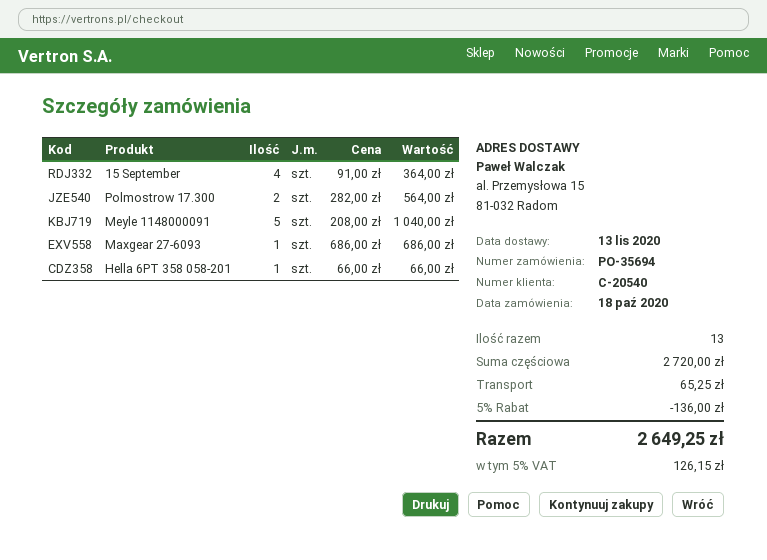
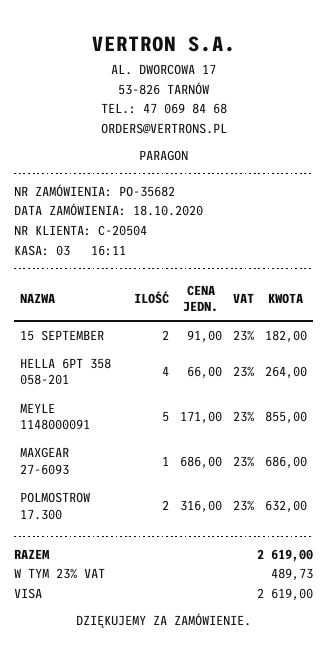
order number: PO-35694 -> PO-35682
customer number: C-20540 -> C-20504
15 September: 4 x 91.00 = 364.00 -> 2 x 91.00 = 182.00
Polmostrow 17.300: 2 x 282.00 = 564.00 -> 2 x 316.00 = 632.00
Meyle 1148000091: 5 x 208.00 = 1040.00 -> 5 x 171.00 = 855.00
Hella 6PT 358 058-201: 1 x 66.00 = 66.00 -> 4 x 66.00 = 264.00
discount: 5% = 136.00 -> none
shipping: 65.25 -> none
tax: 5% = 126.15 -> 23% = 489.73
total: 2649.25 -> 2619.00

